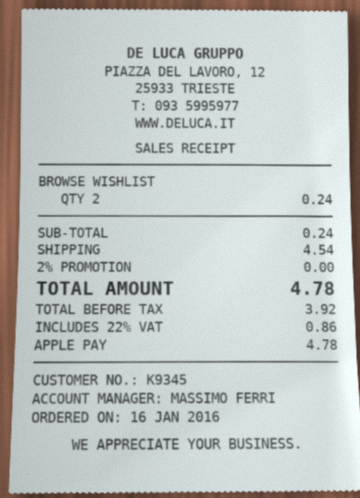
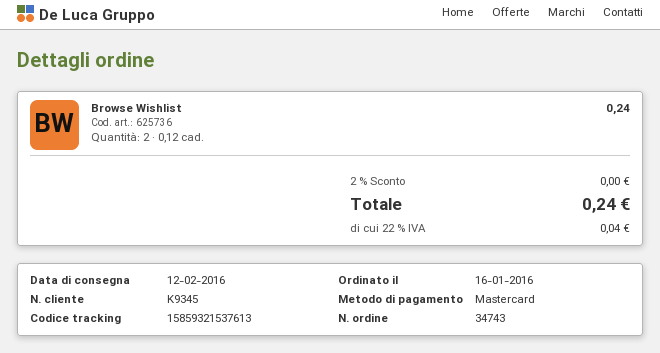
payment method: Apple Pay -> Mastercard
shipping: 4.54 -> none
tax: 22% = 0.86 -> 22% = 0.04
total: 4.78 -> 0.24

